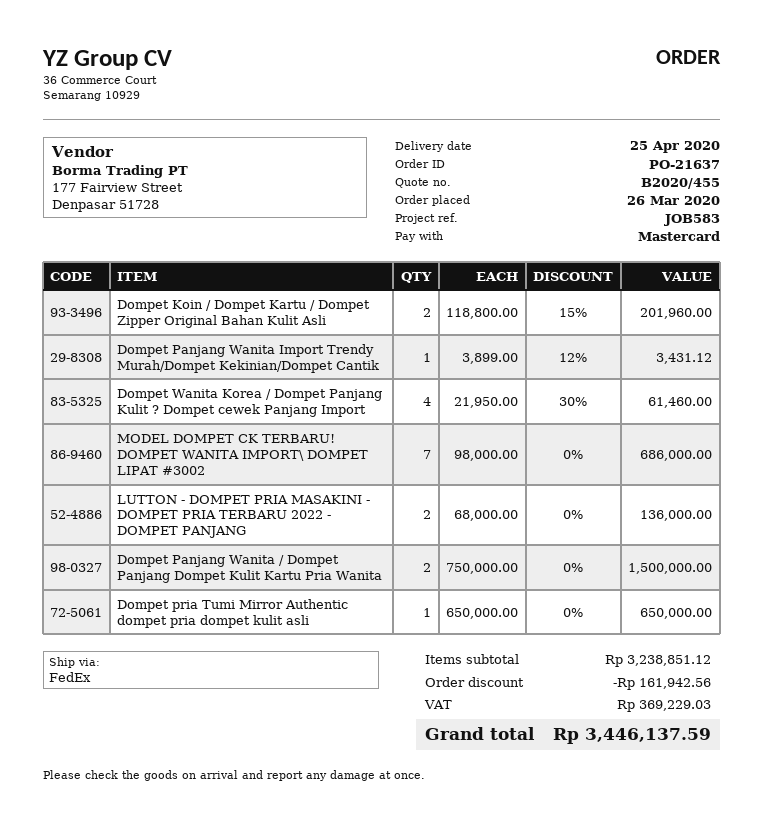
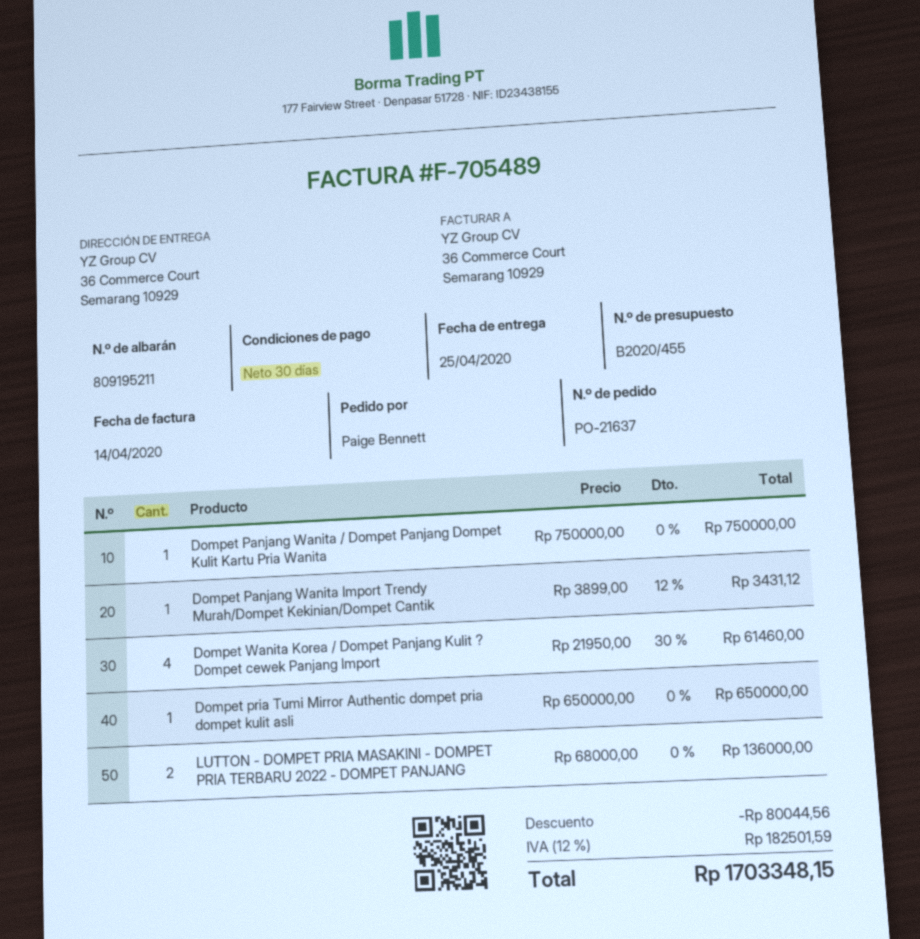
Dompet Koin / Dompet Kartu / Dompet Zipper Original Bahan Kulit Asli: 2 x 118800.00 - 15% = 201960.00 -> none
MODEL DOMPET CK TERBARU! DOMPET WANITA IMPORT\ DOMPET LIPAT #3002: 7 x 98000.00 = 686000.00 -> none
Dompet Panjang Wanita / Dompet Panjang Dompet Kulit Kartu Pria Wanita: 2 x 750000.00 = 1500000.00 -> 1 x 750000.00 = 750000.00
discount: 161942.56 -> 80044.56
tax: 369229.03 -> 182501.59
total: 3446137.59 -> 1703348.15

